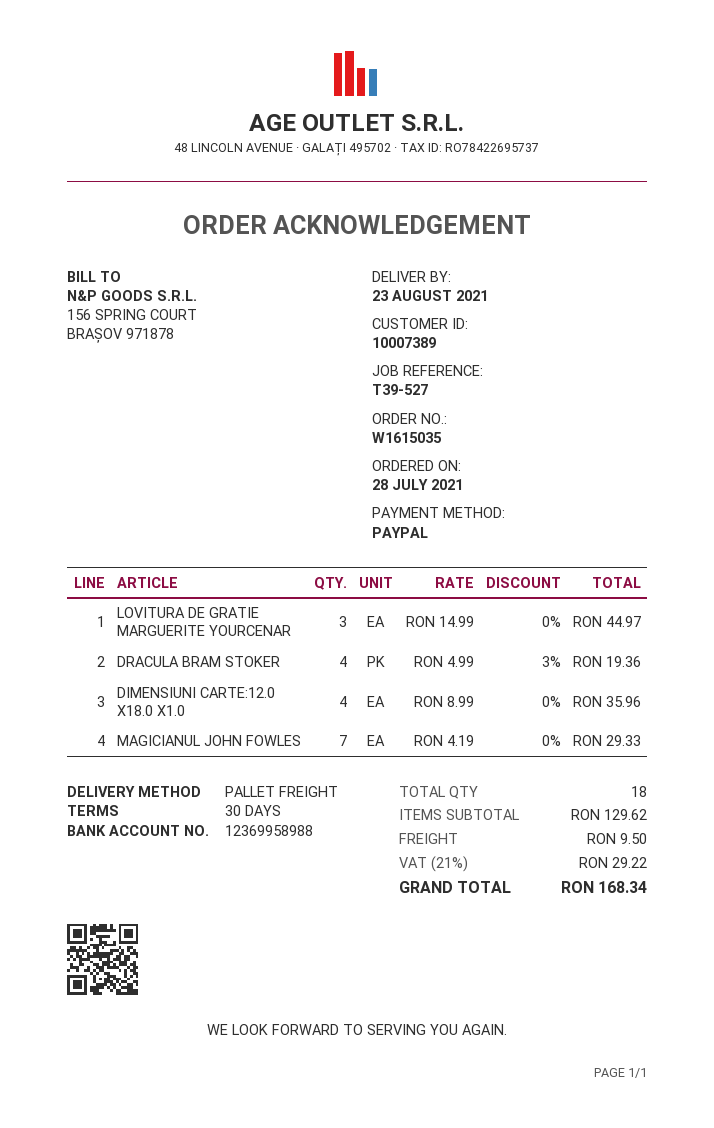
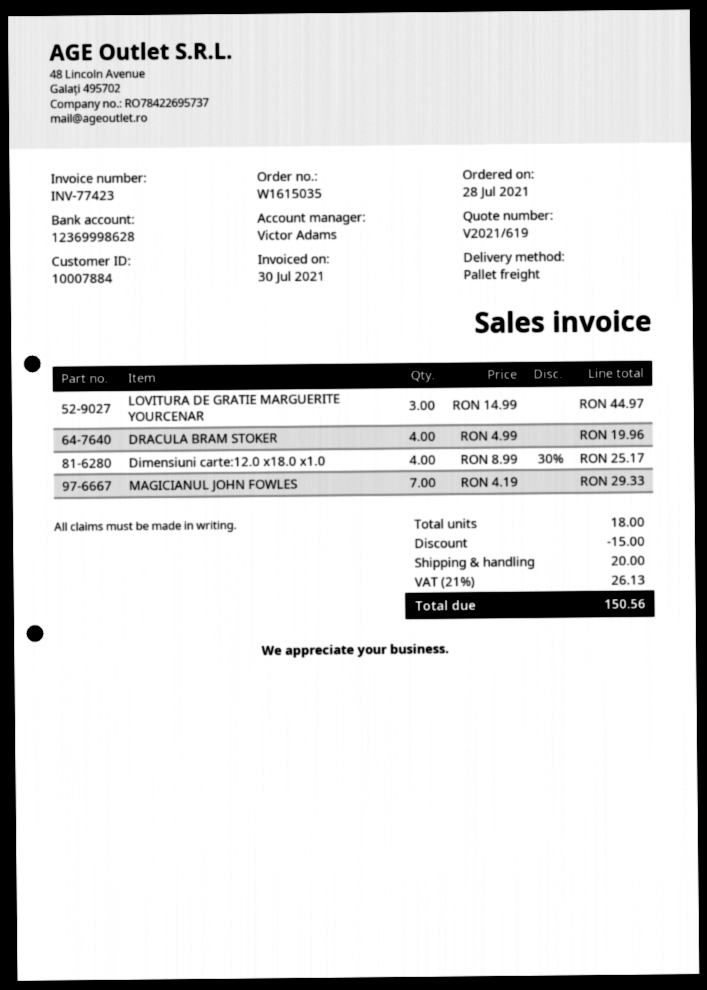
customer number: 10007389 -> 10007884
bank account: 12369958988 -> 12369998628
DRACULA BRAM STOKER: 4 x 4.99 - 3% = 19.36 -> 4 x 4.99 = 19.96
DIMENSIUNI CARTE:12.0 X18.0 X1.0: 4 x 8.99 = 35.96 -> 4 x 8.99 - 30% = 25.17
discount: none -> 15.00
shipping: 9.50 -> 20.00
tax: 21% = 29.22 -> 21% = 26.13
total: 168.34 -> 150.56

